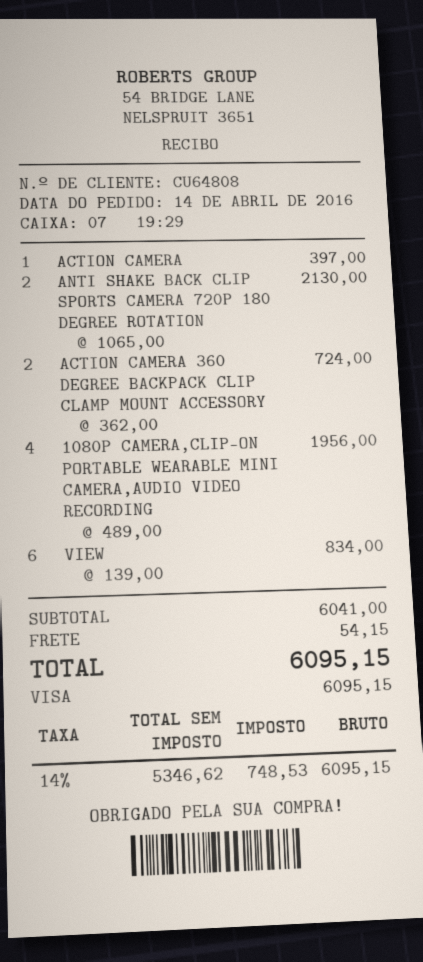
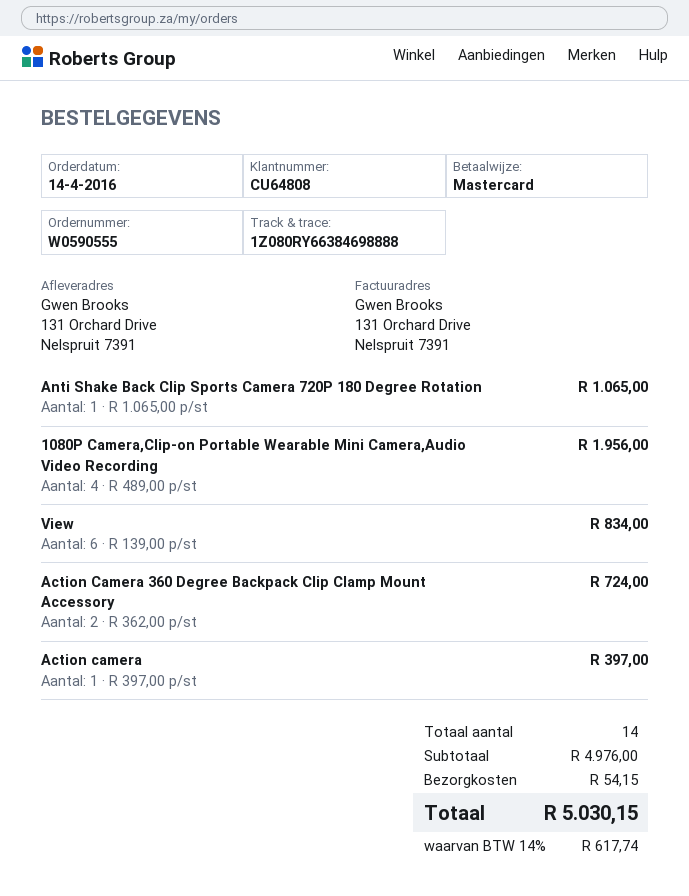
payment method: Visa -> Mastercard
ANTI SHAKE BACK CLIP SPORTS CAMERA 720P 180 DEGREE ROTATION: 2 x 1065.00 = 2130.00 -> 1 x 1065.00 = 1065.00
subtotal: 6041.00 -> 4976.00
tax: 14% = 748.53 -> 14% = 617.74
total: 6095.15 -> 5030.15

